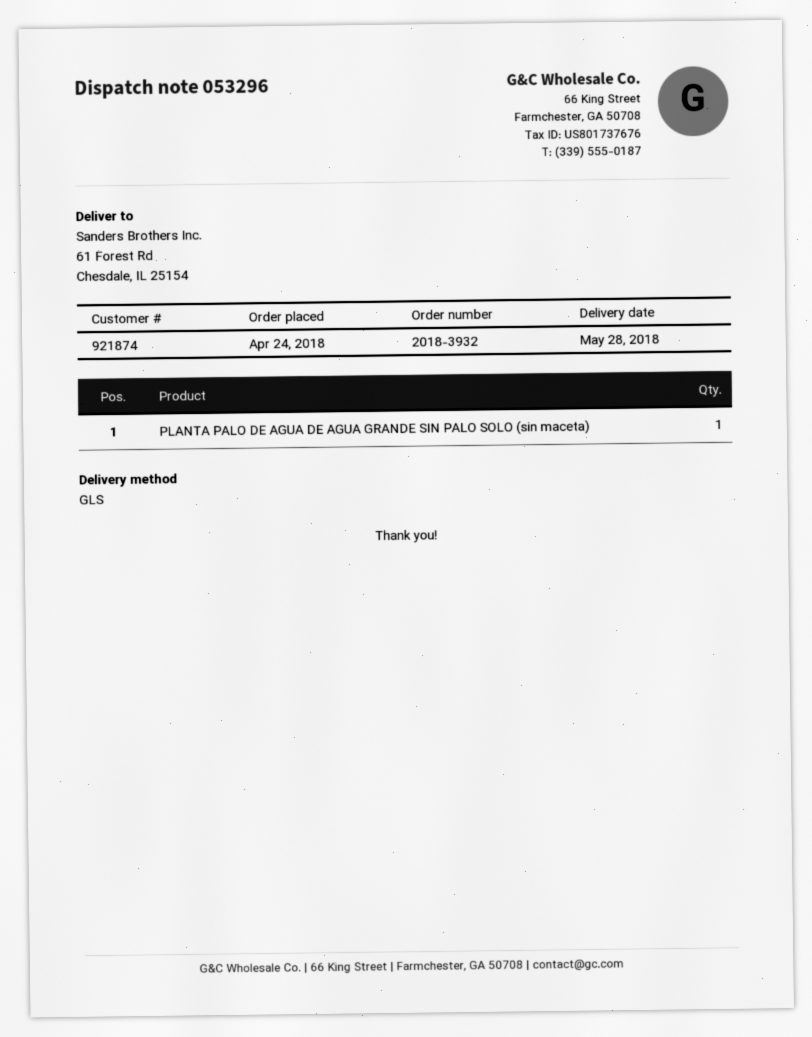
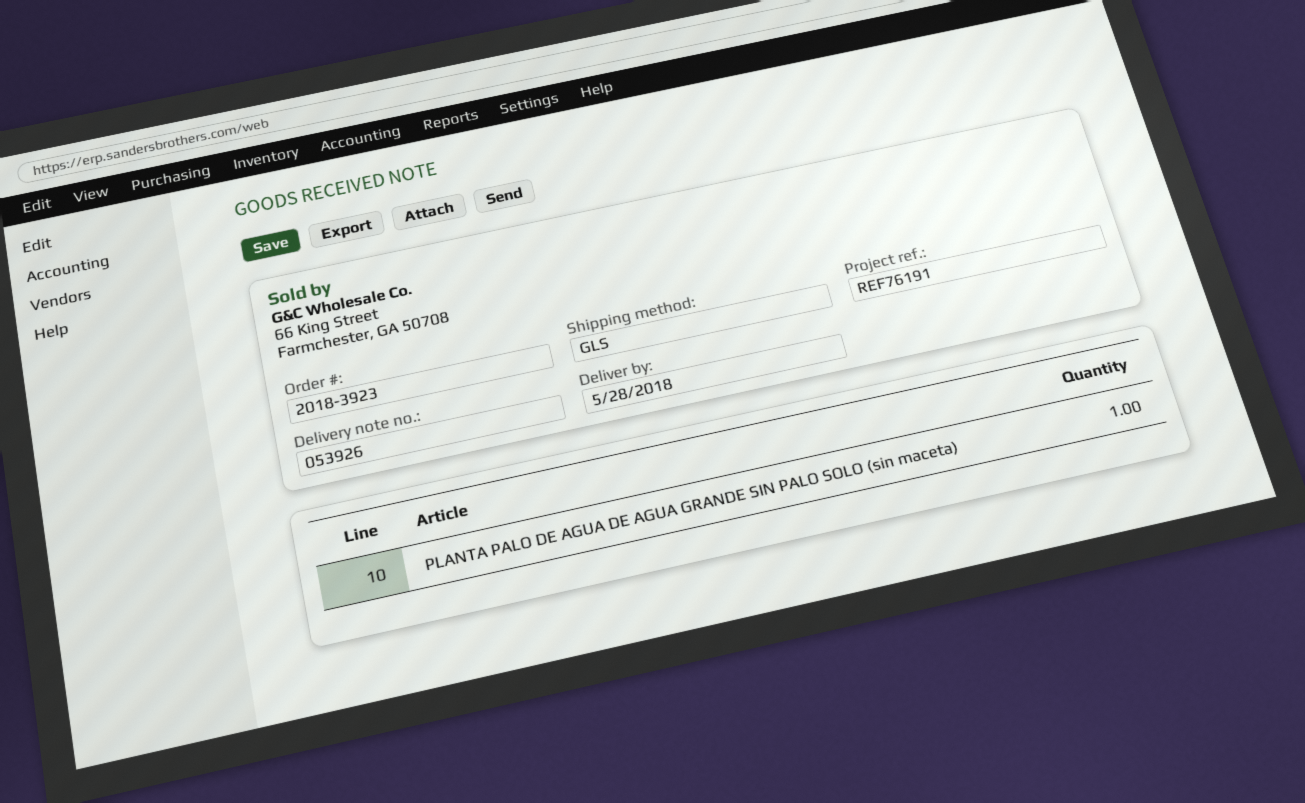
order number: 2018-3932 -> 2018-3923
delivery note number: 053296 -> 053926

